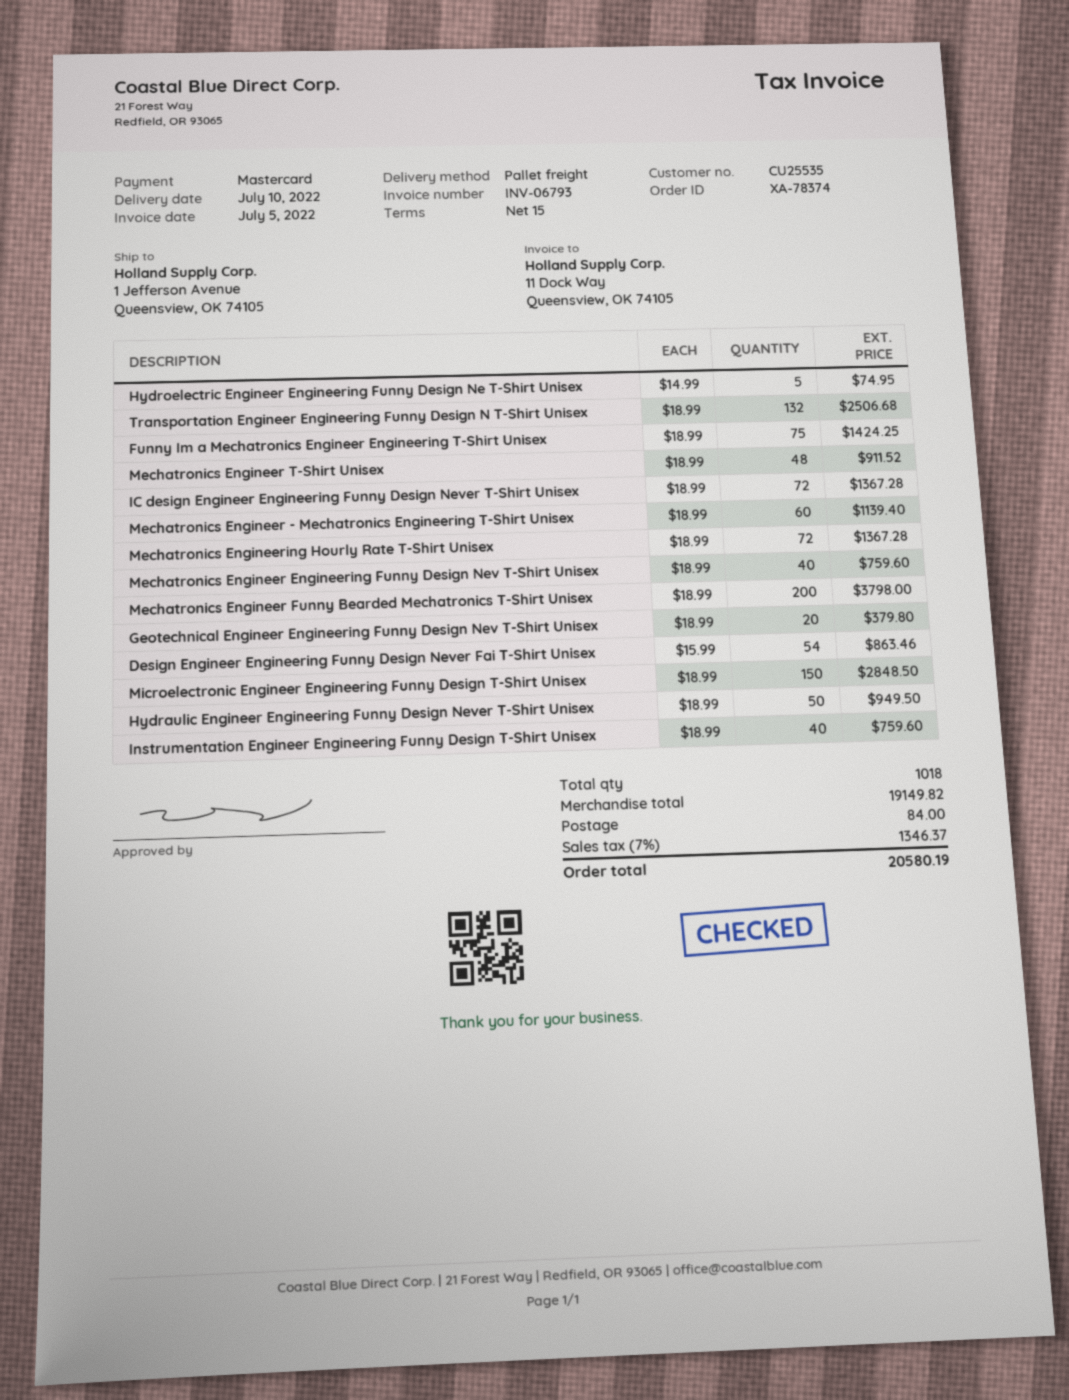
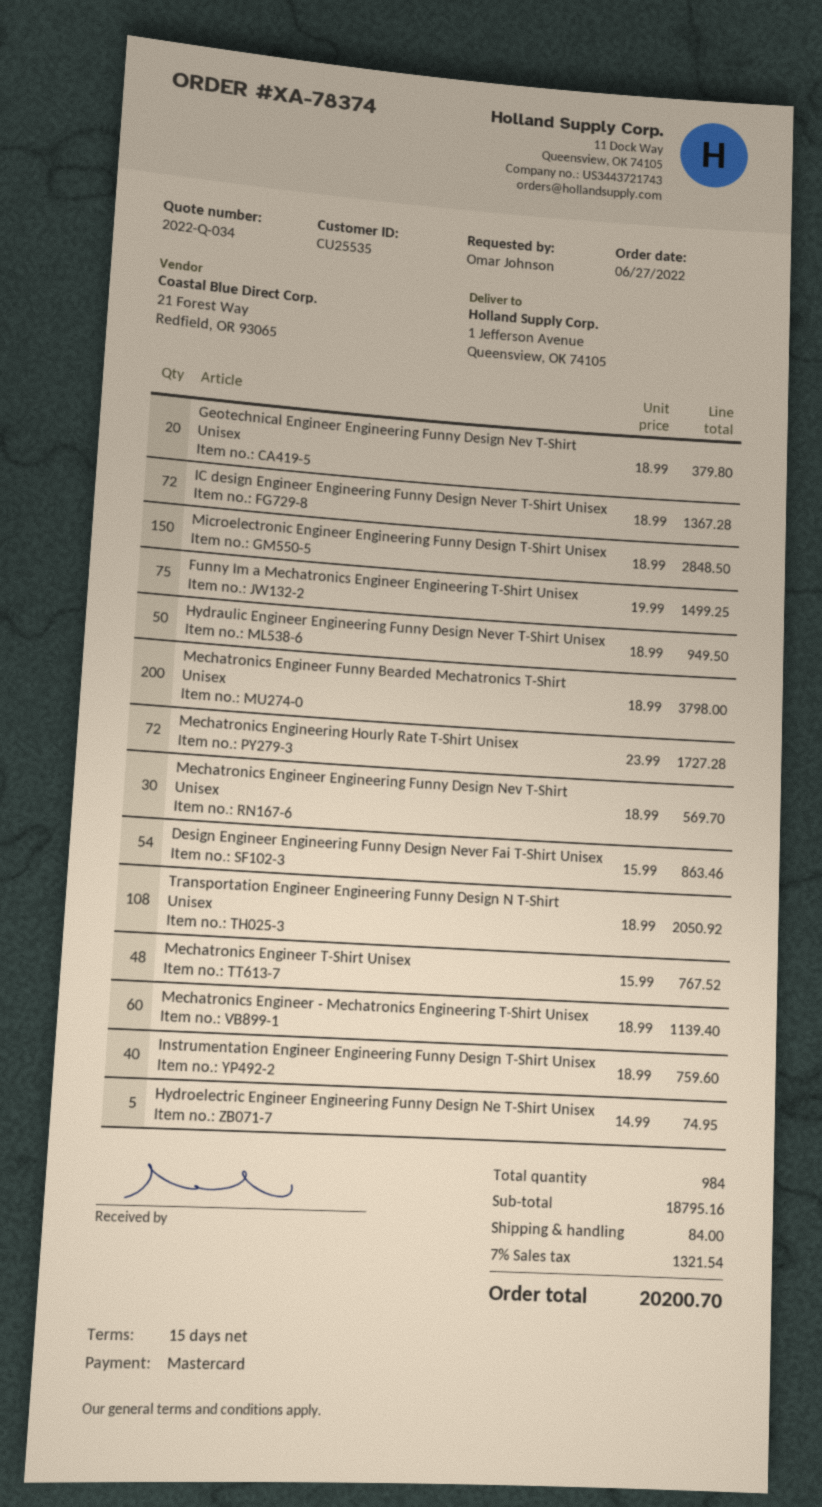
Transportation Engineer Engineering Funny Design N T-Shirt Unisex: 132 x 18.99 = 2506.68 -> 108 x 18.99 = 2050.92
Funny Im a Mechatronics Engineer Engineering T-Shirt Unisex: 75 x 18.99 = 1424.25 -> 75 x 19.99 = 1499.25
Mechatronics Engineer T-Shirt Unisex: 48 x 18.99 = 911.52 -> 48 x 15.99 = 767.52
Mechatronics Engineering Hourly Rate T-Shirt Unisex: 72 x 18.99 = 1367.28 -> 72 x 23.99 = 1727.28
Mechatronics Engineer Engineering Funny Design Nev T-Shirt Unisex: 40 x 18.99 = 759.60 -> 30 x 18.99 = 569.70
total quantity: 1018 -> 984
subtotal: 19149.82 -> 18795.16
tax: 7% = 1346.37 -> 7% = 1321.54
total: 20580.19 -> 20200.70

